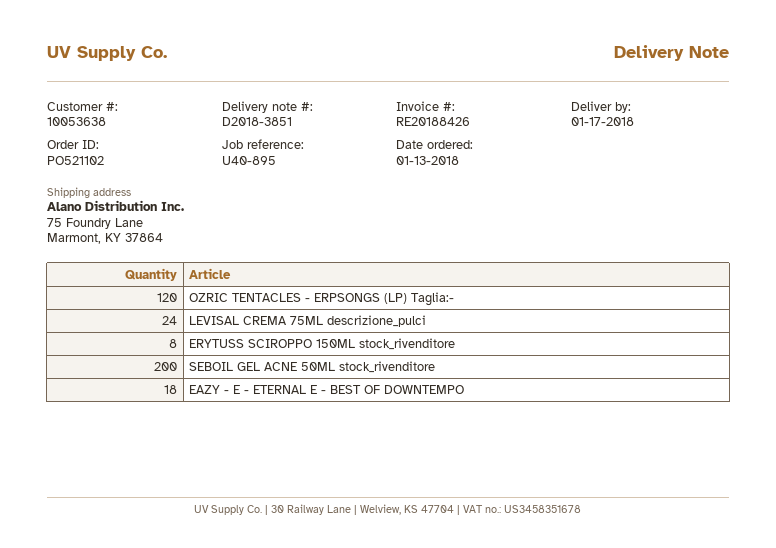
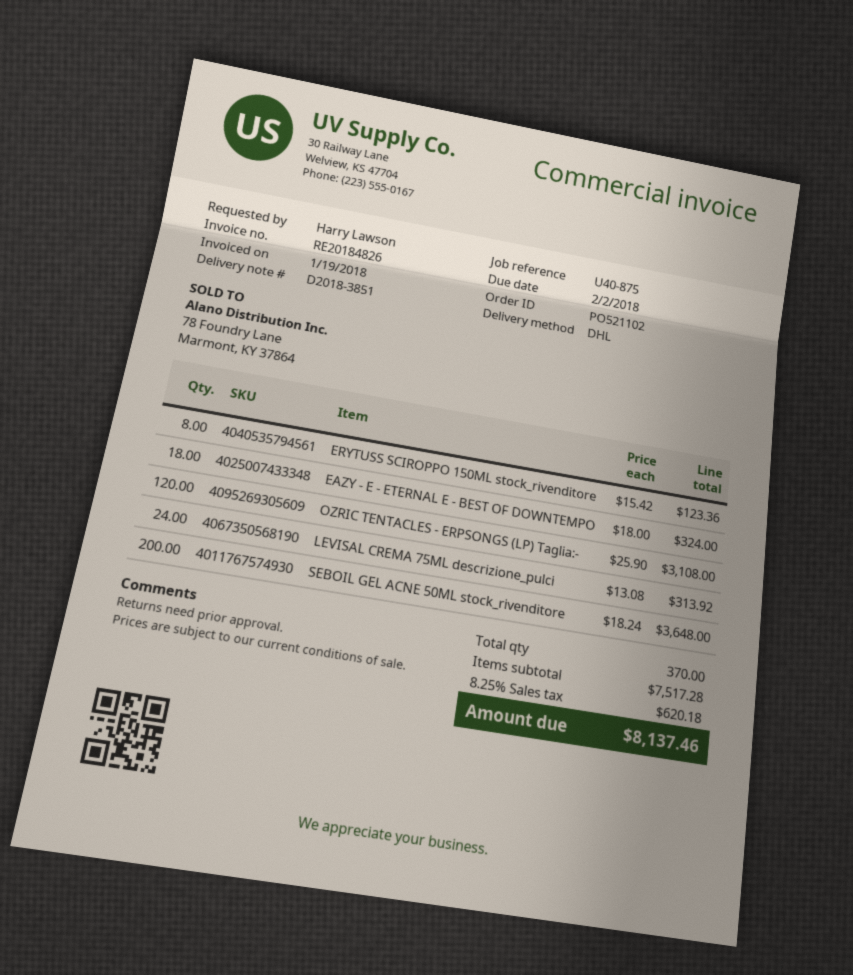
invoice number: RE20188426 -> RE20184826
reference: U40-895 -> U40-875

